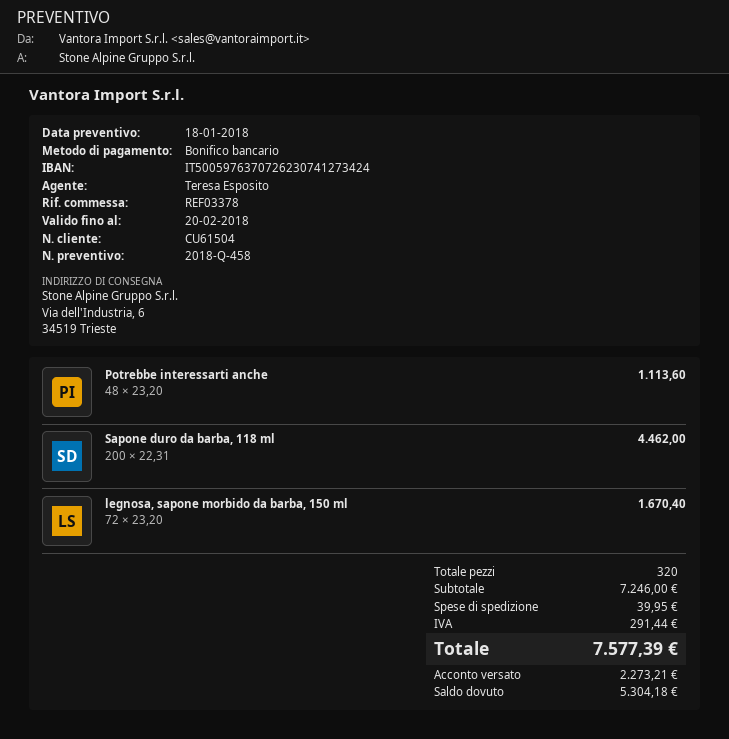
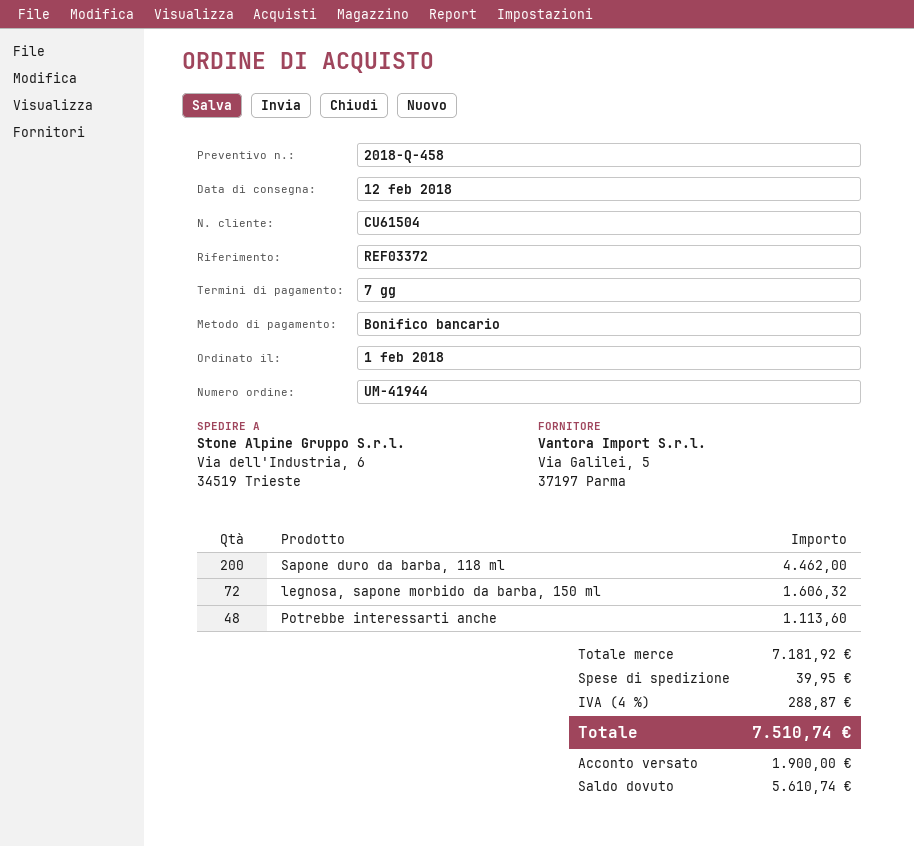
reference: REF03378 -> REF03372
legnosa, sapone morbido da barba, 150 ml: 72 for 1670.40 -> 72 for 1606.32
subtotal: 7246.00 -> 7181.92
tax: 291.44 -> 288.87
total: 7577.39 -> 7510.74
deposit: 2273.21 -> 1900.00
balance: 5304.18 -> 5610.74

